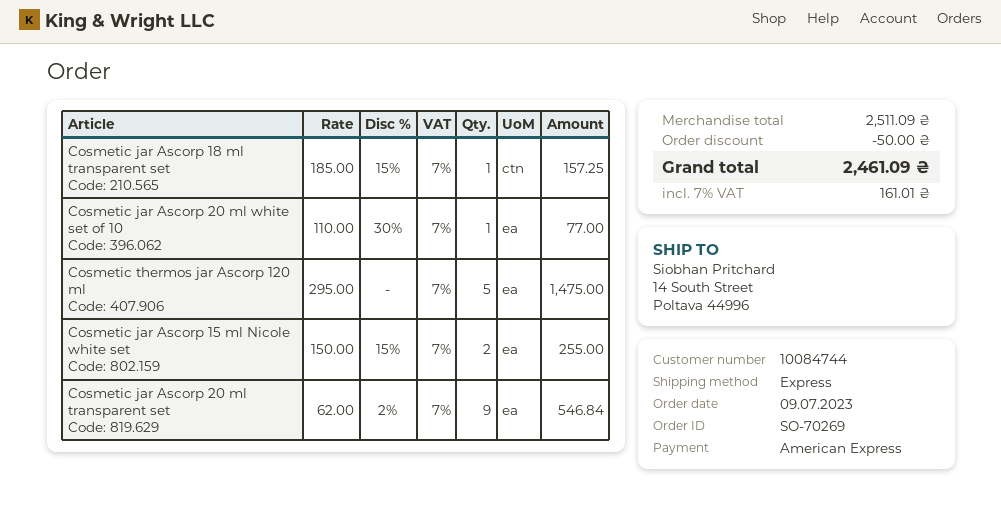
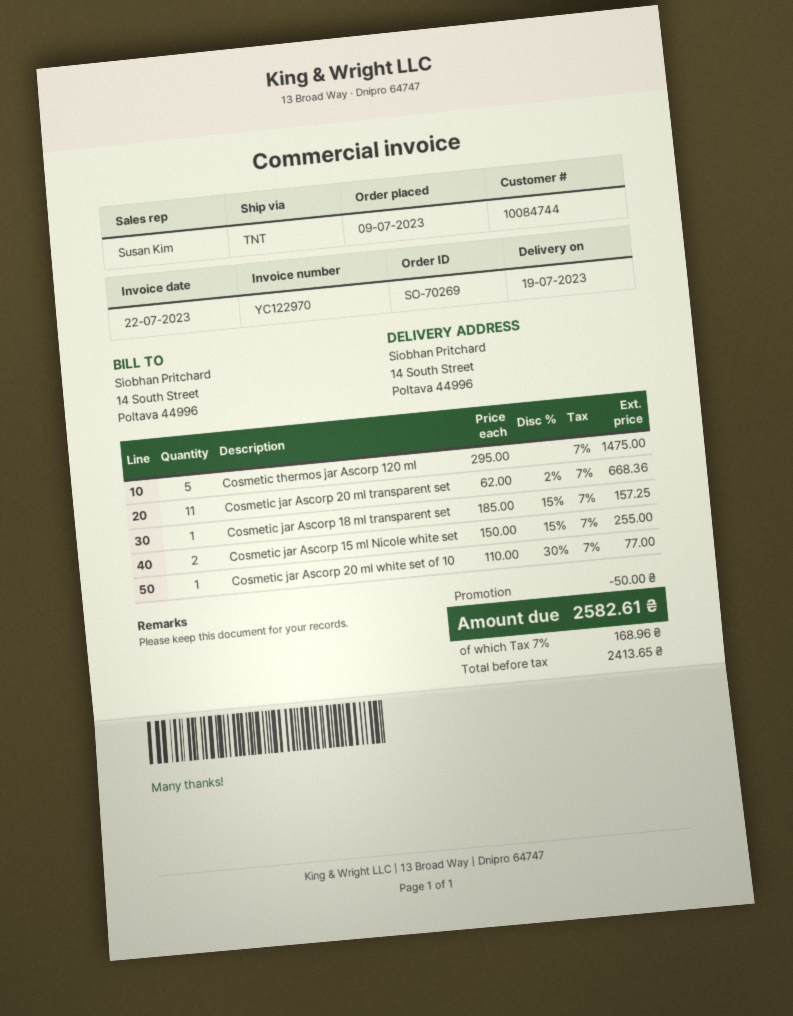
shipping method: express -> TNT
Cosmetic jar Ascorp 20 ml transparent set: 9 x 62.00 - 2% = 546.84 -> 11 x 62.00 - 2% = 668.36
tax: 7% = 161.01 -> 7% = 168.96
total: 2461.09 -> 2582.61

